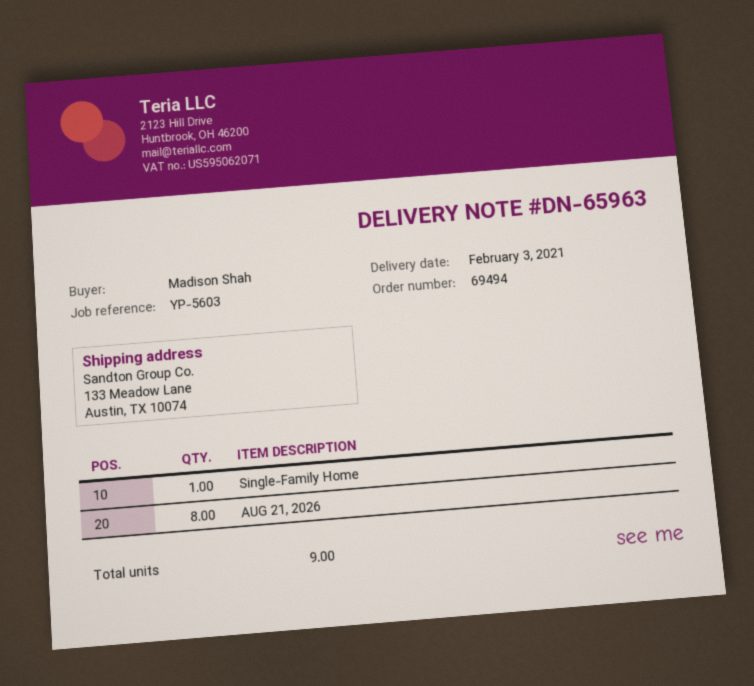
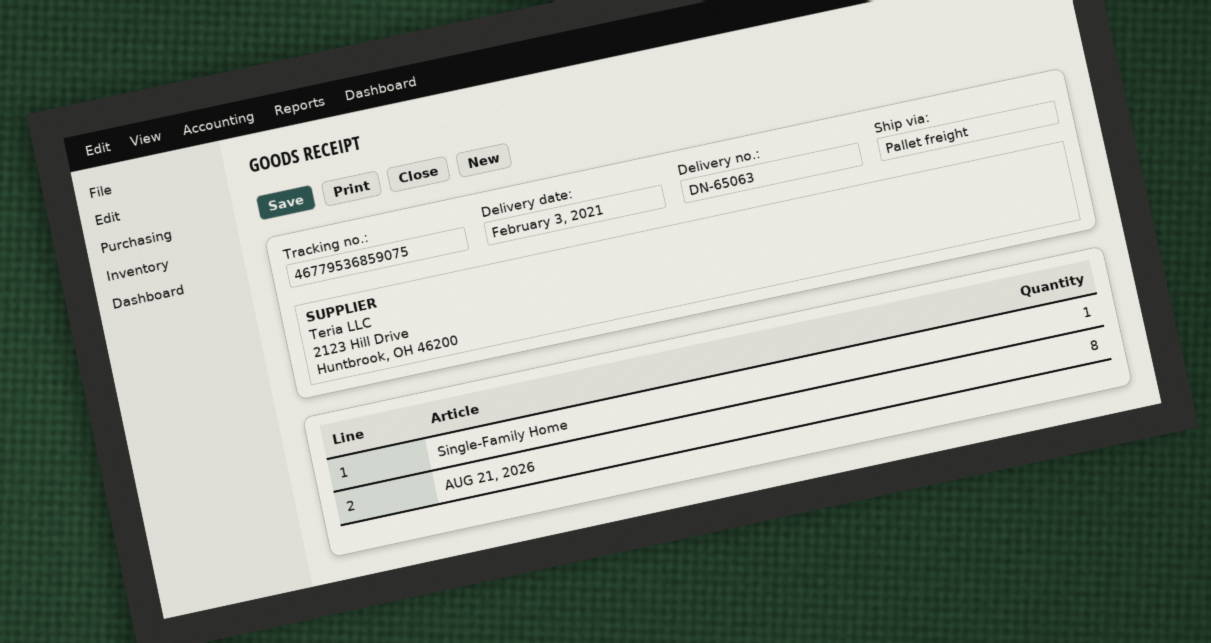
delivery note number: DN-65963 -> DN-65063

